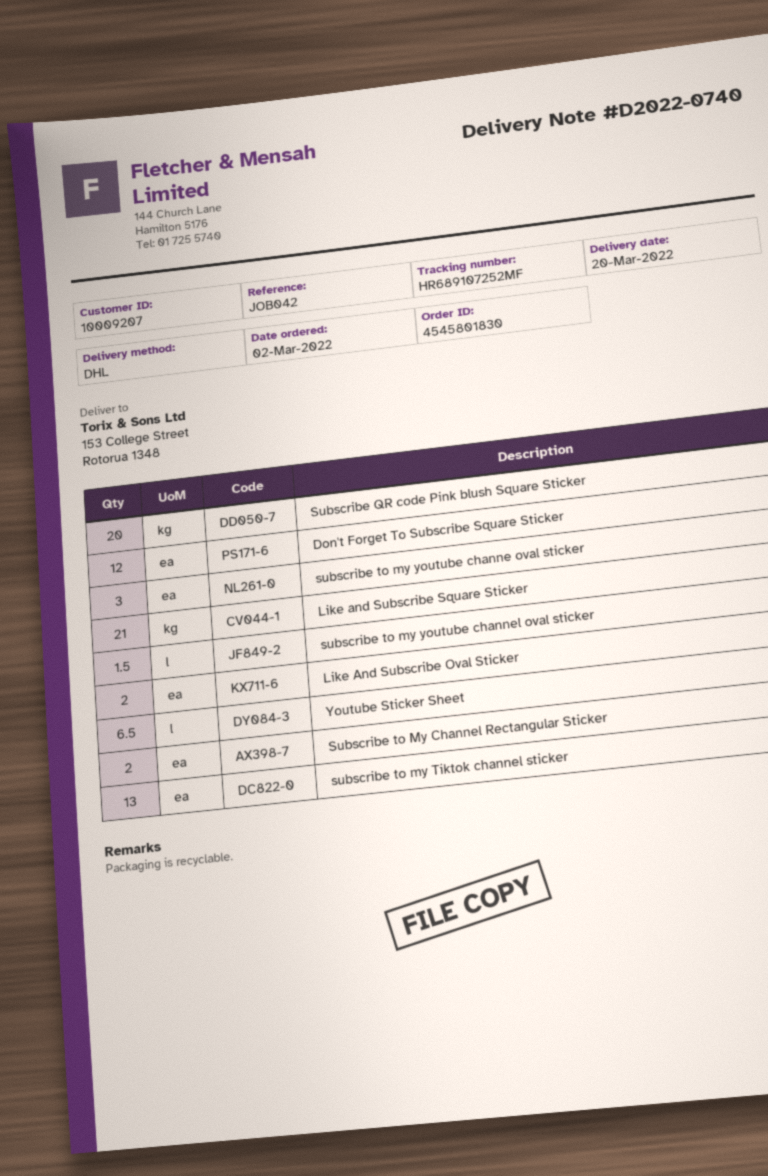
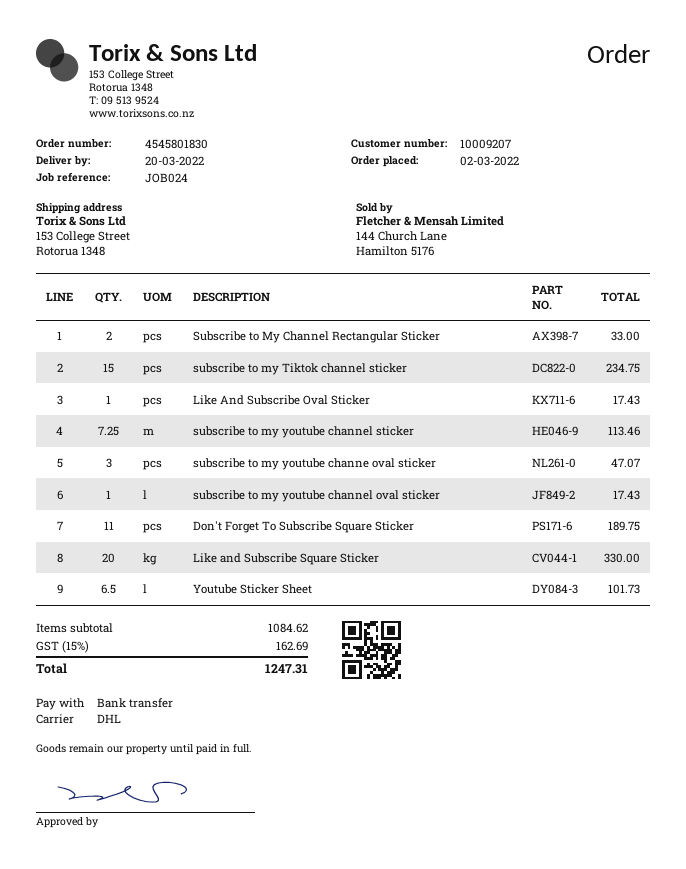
reference: JOB042 -> JOB024
Subscribe QR code Pink blush Square Sticker: 20 -> none
Don't Forget To Subscribe Square Sticker: 12 -> 11
Like and Subscribe Square Sticker: 21 -> 20
subscribe to my youtube channel oval sticker: 1.5 -> 1
Like And Subscribe Oval Sticker: 2 -> 1
subscribe to my Tiktok channel sticker: 13 -> 15
subscribe to my youtube channel sticker: none -> 7.25

